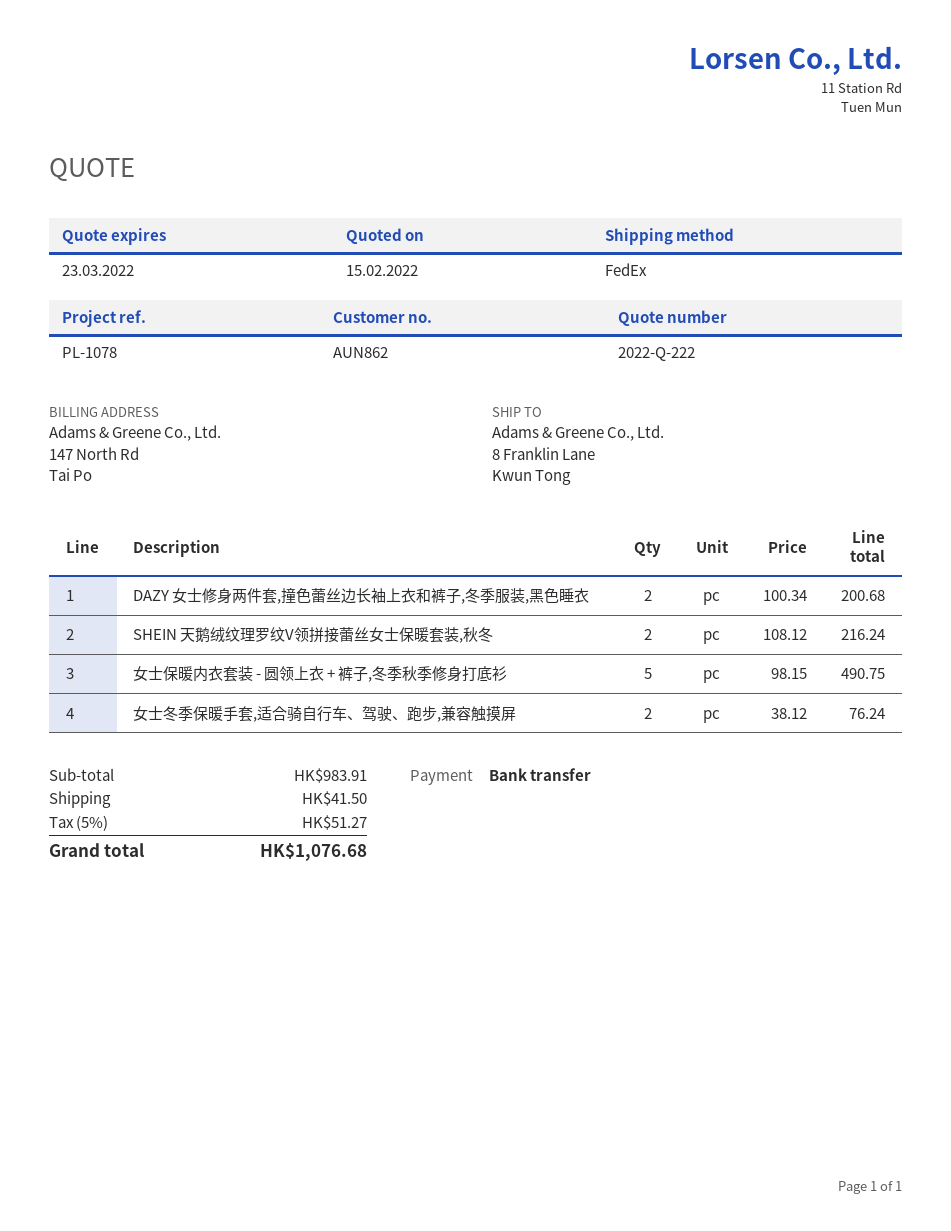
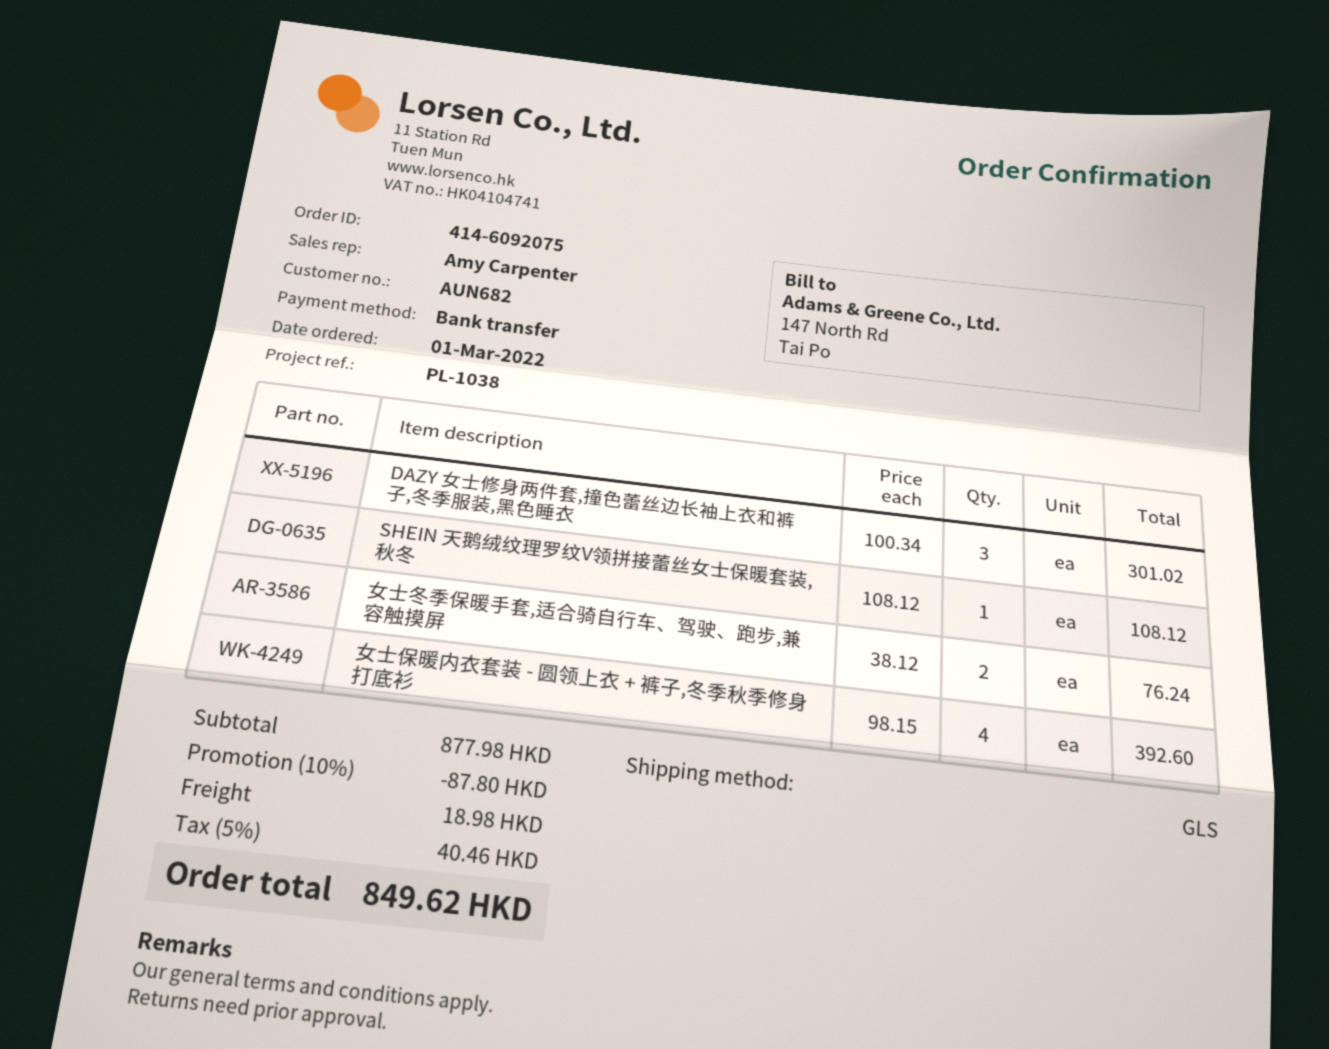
customer number: AUN862 -> AUN682
reference: PL-1078 -> PL-1038
shipping method: FedEx -> GLS
DAZY 女士修身两件套,撞色蕾丝边长袖上衣和裤子,冬季服装,黑色睡衣: 2 x 100.34 = 200.68 -> 3 x 100.34 = 301.02
SHEIN 天鹅绒纹理罗纹V领拼接蕾丝女士保暖套装,秋冬: 2 x 108.12 = 216.24 -> 1 x 108.12 = 108.12
女士保暖内衣套装 - 圆领上衣 + 裤子,冬季秋季修身打底衫: 5 x 98.15 = 490.75 -> 4 x 98.15 = 392.60
subtotal: 983.91 -> 877.98
discount: none -> 10% = 87.80
shipping: 41.50 -> 18.98
tax: 5% = 51.27 -> 5% = 40.46
total: 1076.68 -> 849.62

